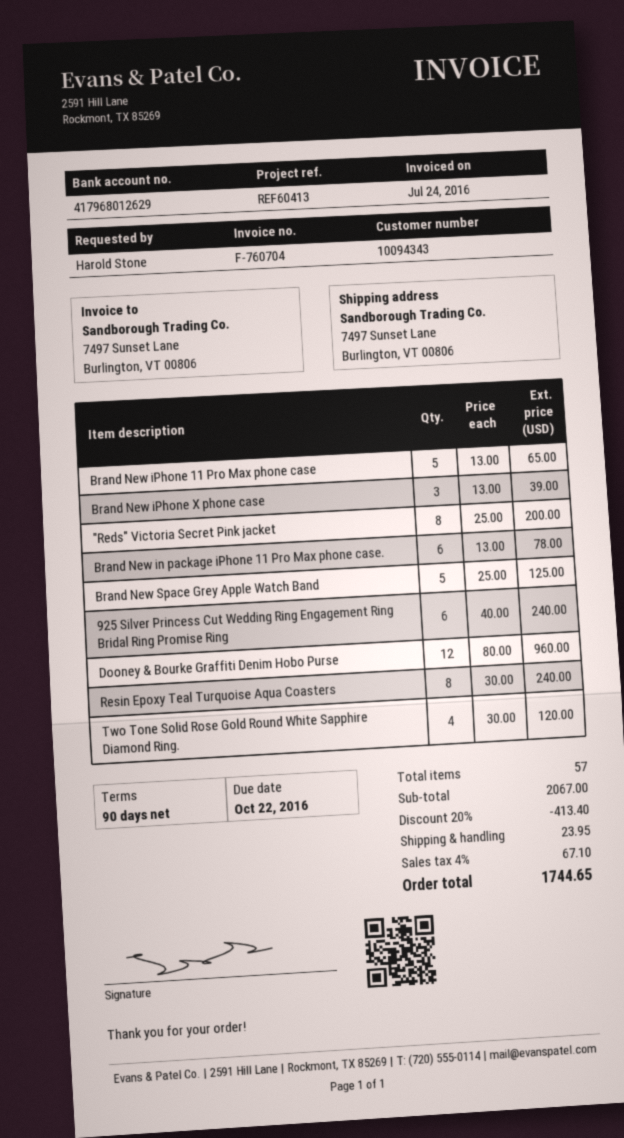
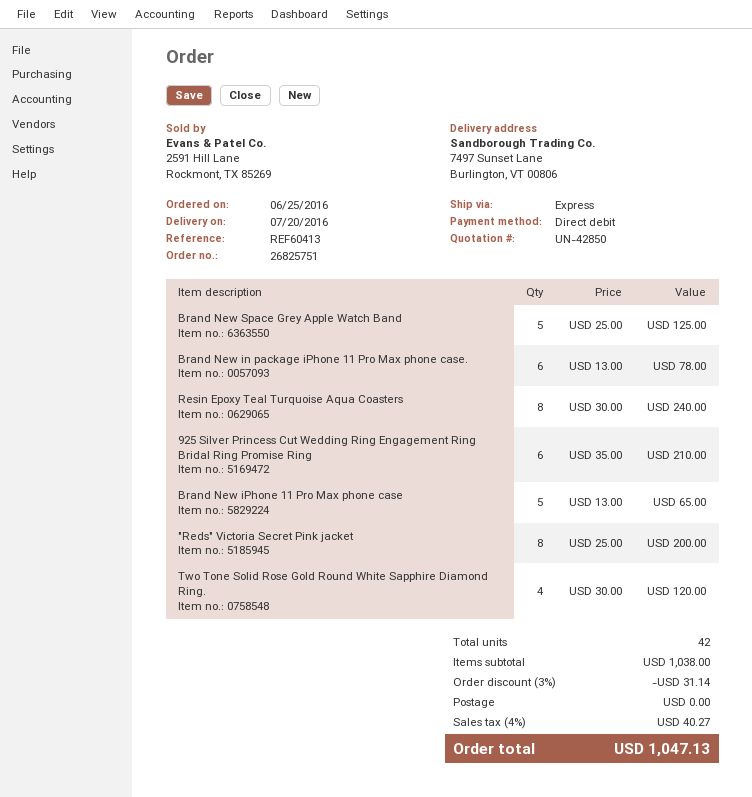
Brand New iPhone X phone case: 3 x 13.00 = 39.00 -> none
925 Silver Princess Cut Wedding Ring Engagement Ring Bridal Ring Promise Ring: 6 x 40.00 = 240.00 -> 6 x 35.00 = 210.00
Dooney & Bourke Graffiti Denim Hobo Purse: 12 x 80.00 = 960.00 -> none
total quantity: 57 -> 42
subtotal: 2067.00 -> 1038.00
discount: 20% = 413.40 -> 3% = 31.14
shipping: 23.95 -> 0.00
tax: 4% = 67.10 -> 4% = 40.27
total: 1744.65 -> 1047.13

